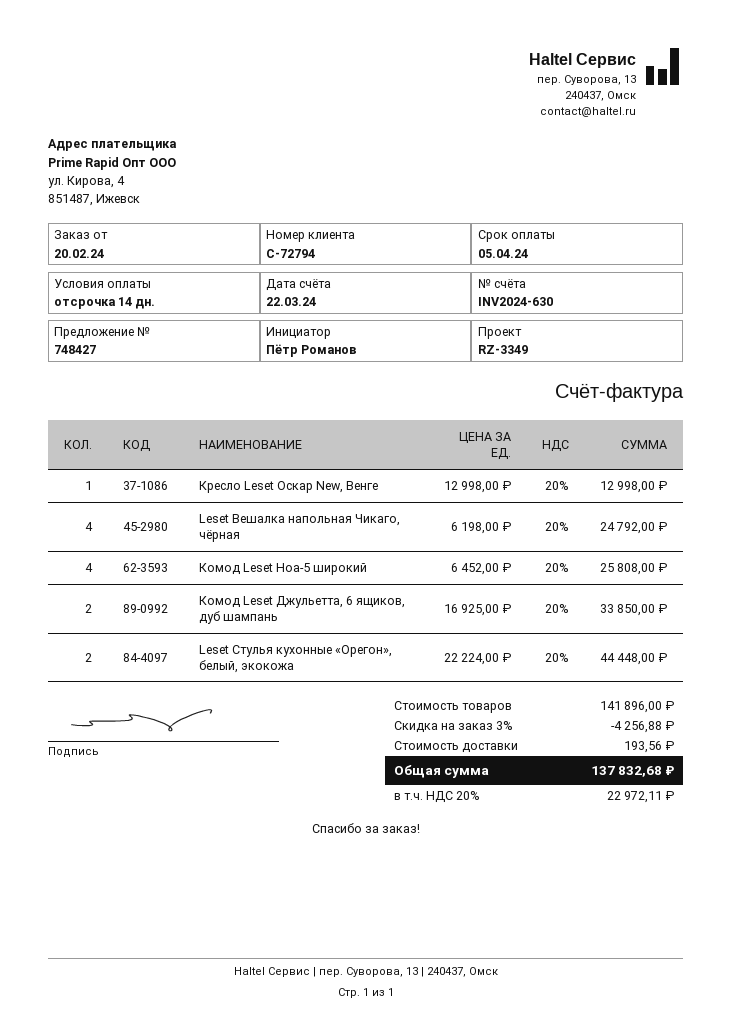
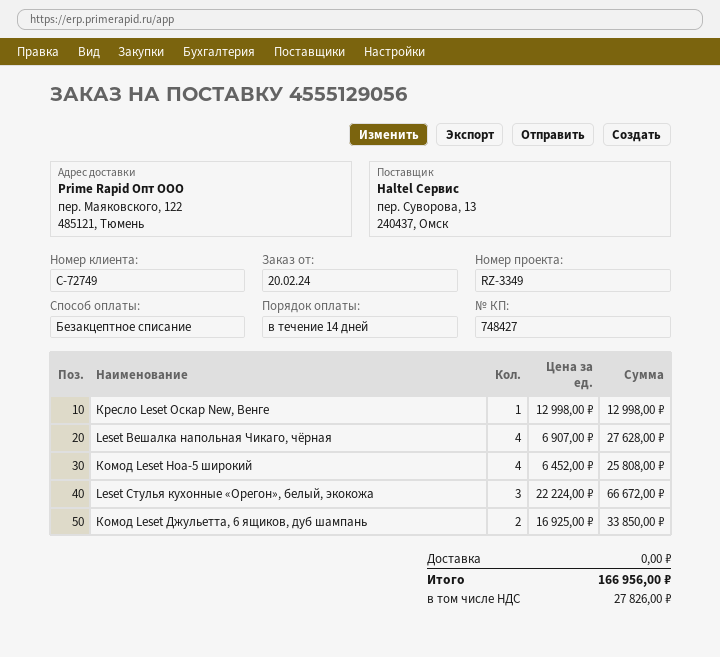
customer number: C-72794 -> C-72749
Leset Вешалка напольная Чикаго, чёрная: 4 x 6198.00 = 24792.00 -> 4 x 6907.00 = 27628.00
Leset Стулья кухонные «Орегон», белый, экокожа: 2 x 22224.00 = 44448.00 -> 3 x 22224.00 = 66672.00
discount: 3% = 4256.88 -> none
shipping: 193.56 -> 0.00
tax: 22972.11 -> 27826.00
total: 137832.68 -> 166956.00

